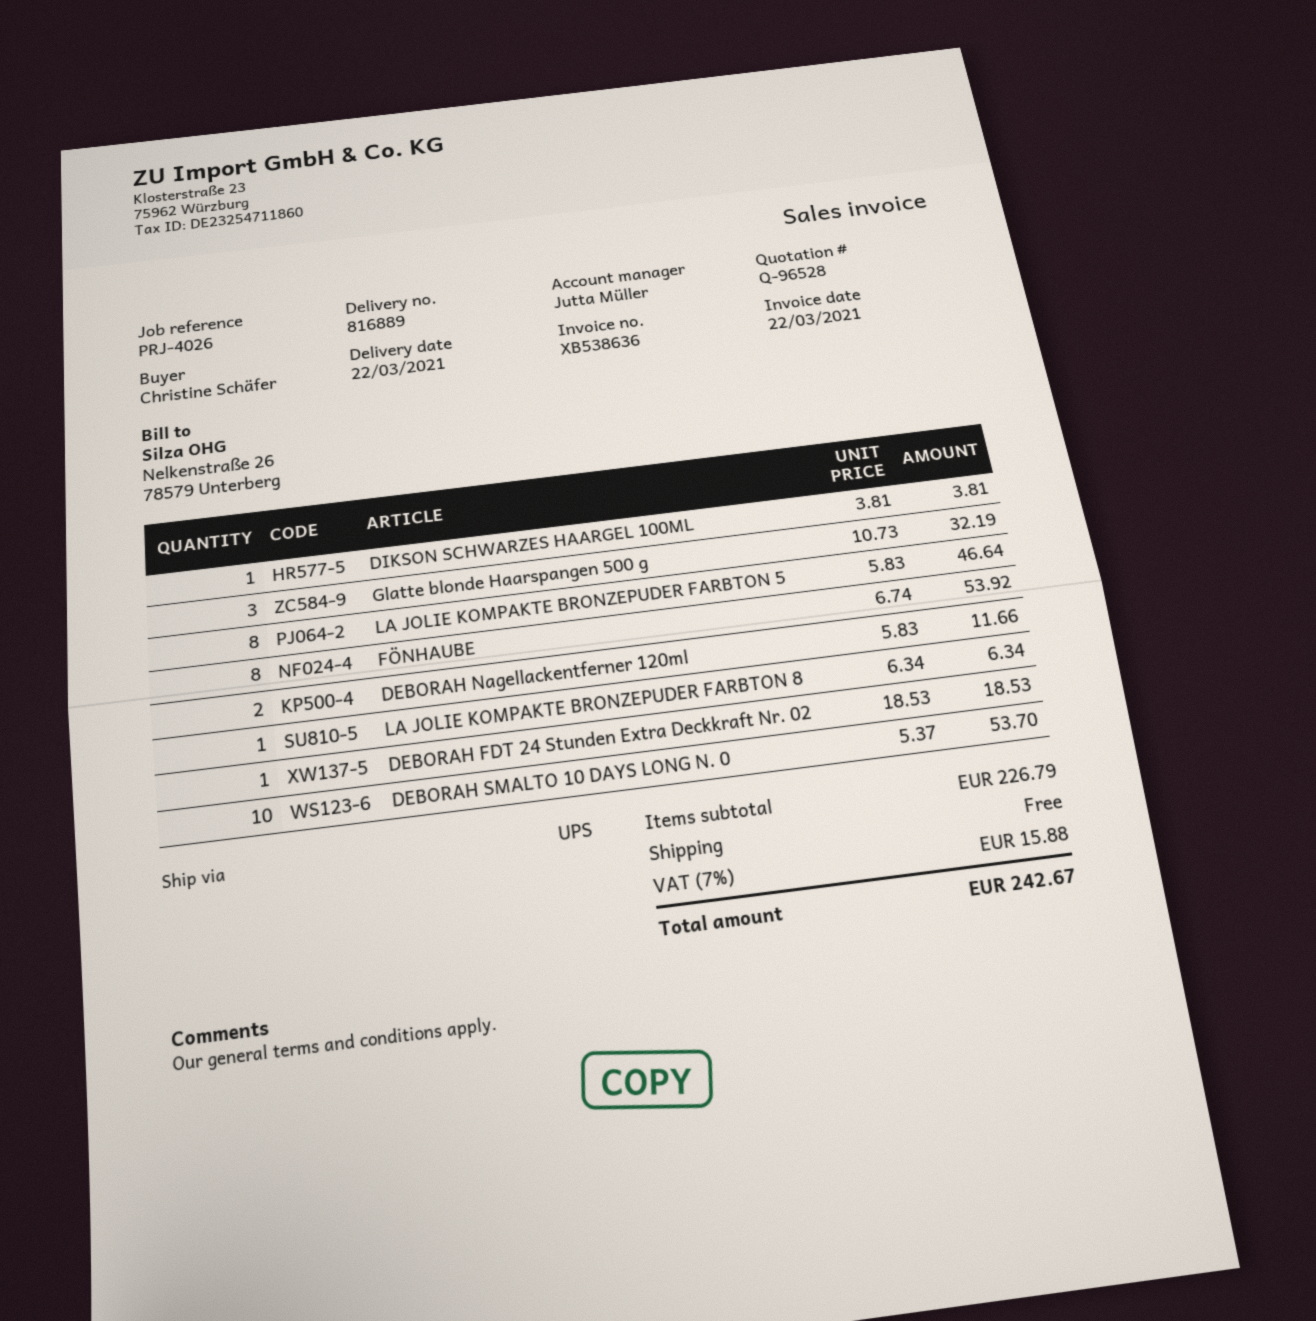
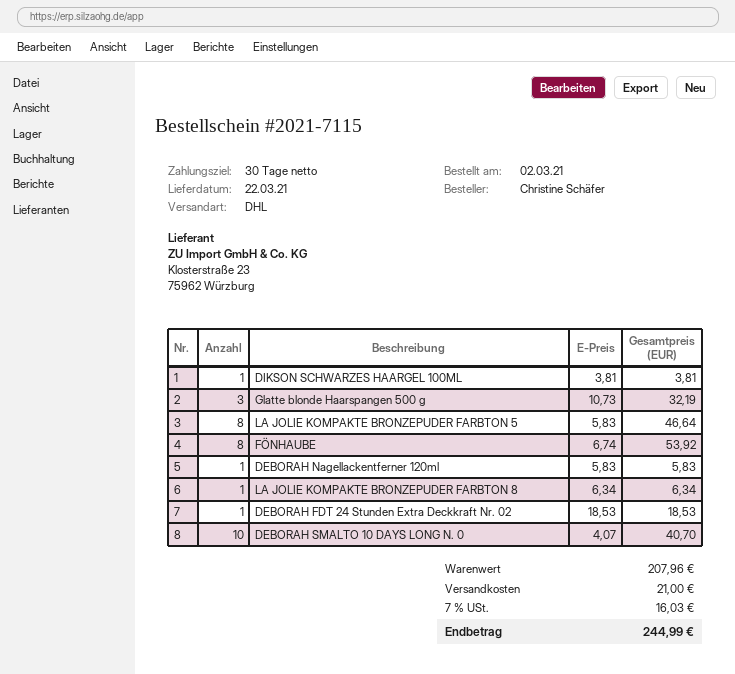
shipping method: UPS -> DHL
DEBORAH Nagellackentferner 120ml: 2 x 5.83 = 11.66 -> 1 x 5.83 = 5.83
DEBORAH SMALTO 10 DAYS LONG N. 0: 10 x 5.37 = 53.70 -> 10 x 4.07 = 40.70
subtotal: 226.79 -> 207.96
shipping: 0.00 -> 21.00
tax: 7% = 15.88 -> 7% = 16.03
total: 242.67 -> 244.99

